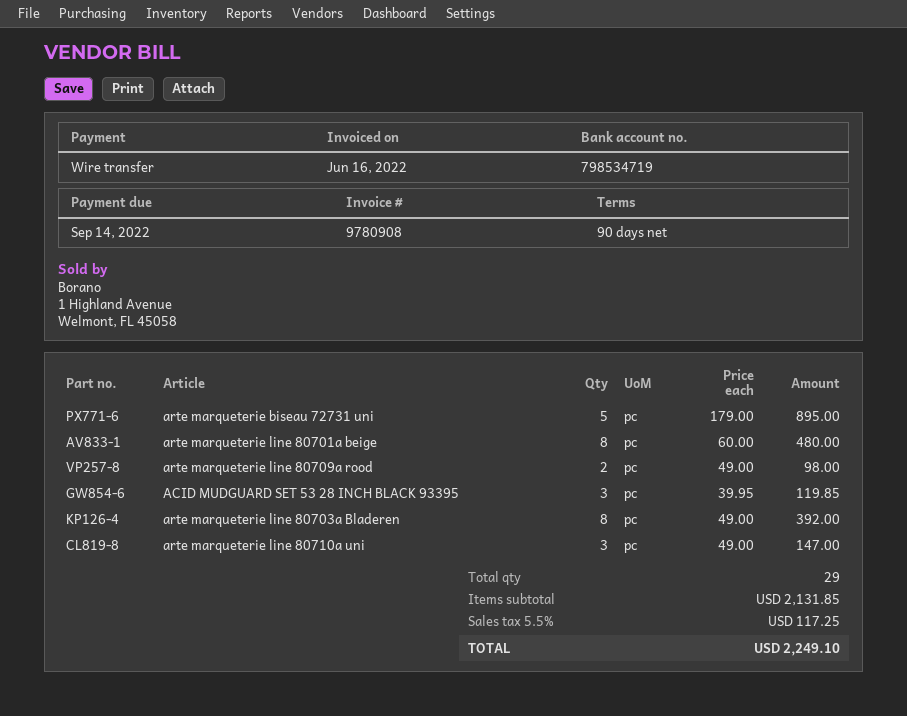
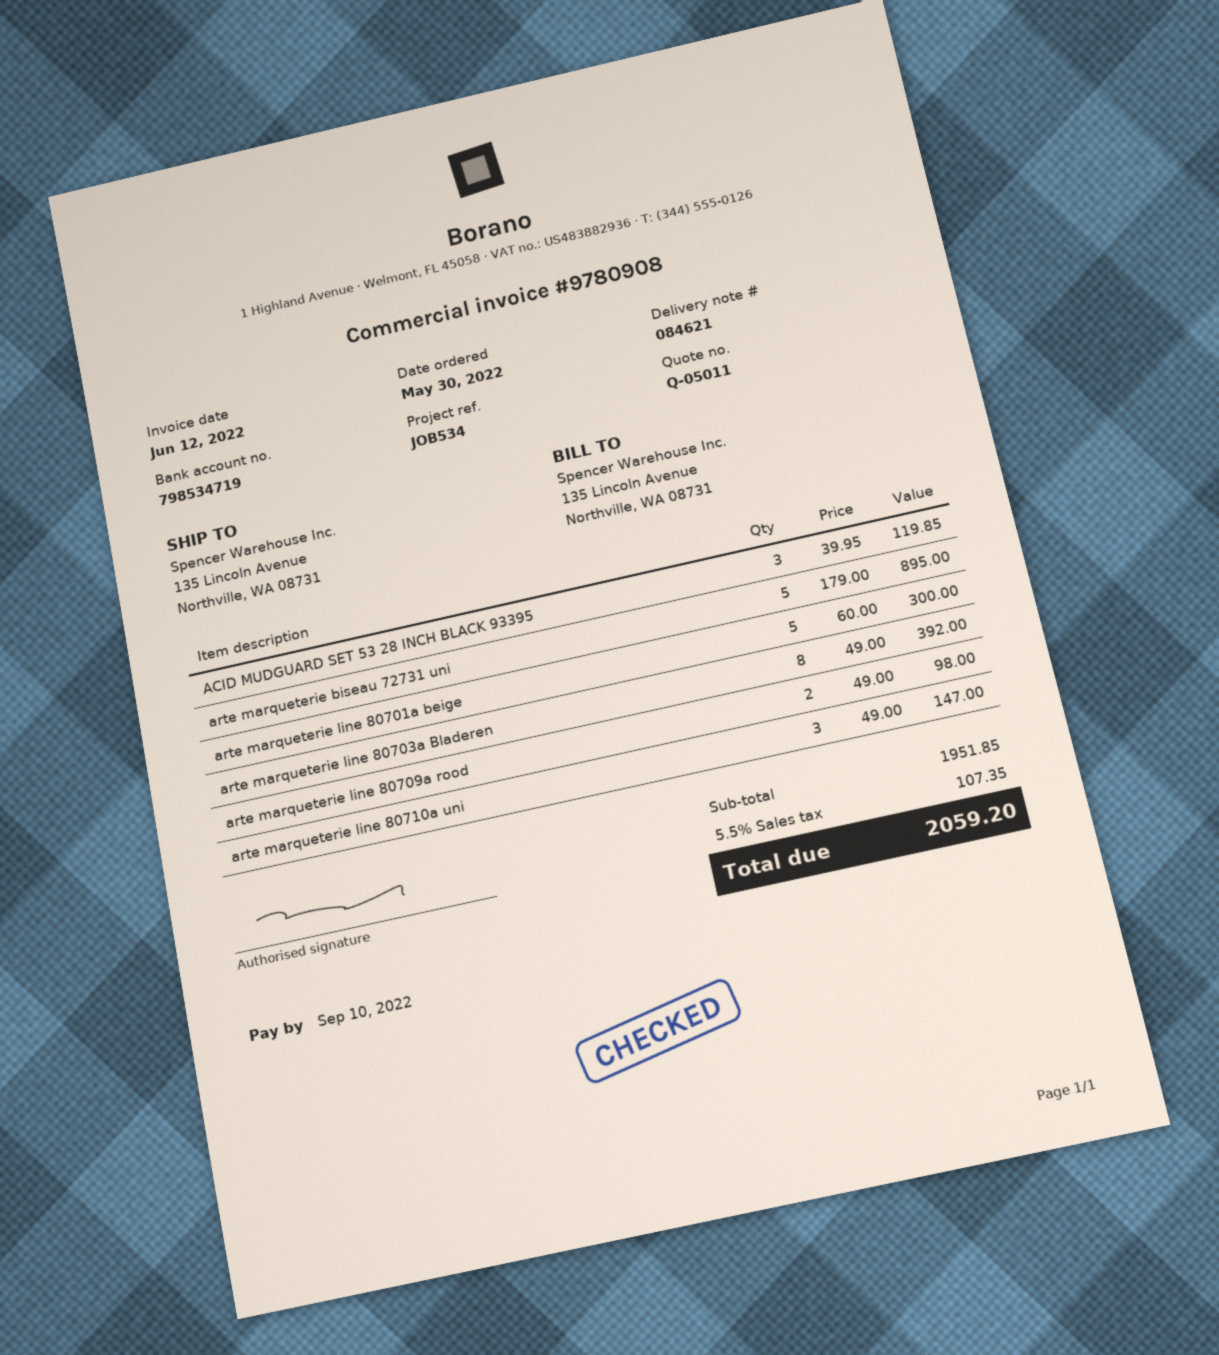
invoice date: 2022-06-16 -> 2022-06-12
due date: 2022-09-14 -> 2022-09-10
arte marqueterie line 80701a beige: 8 x 60.00 = 480.00 -> 5 x 60.00 = 300.00
subtotal: 2131.85 -> 1951.85
tax: 5.5% = 117.25 -> 5.5% = 107.35
total: 2249.10 -> 2059.20

